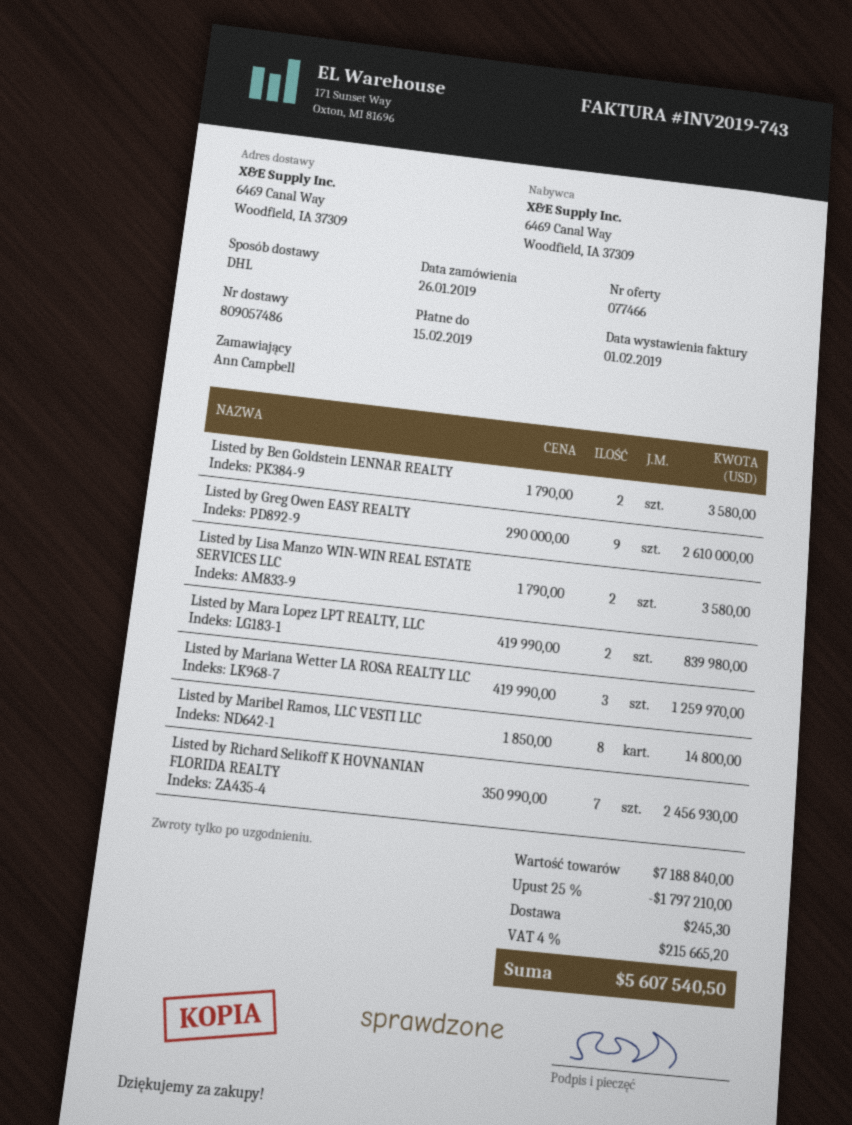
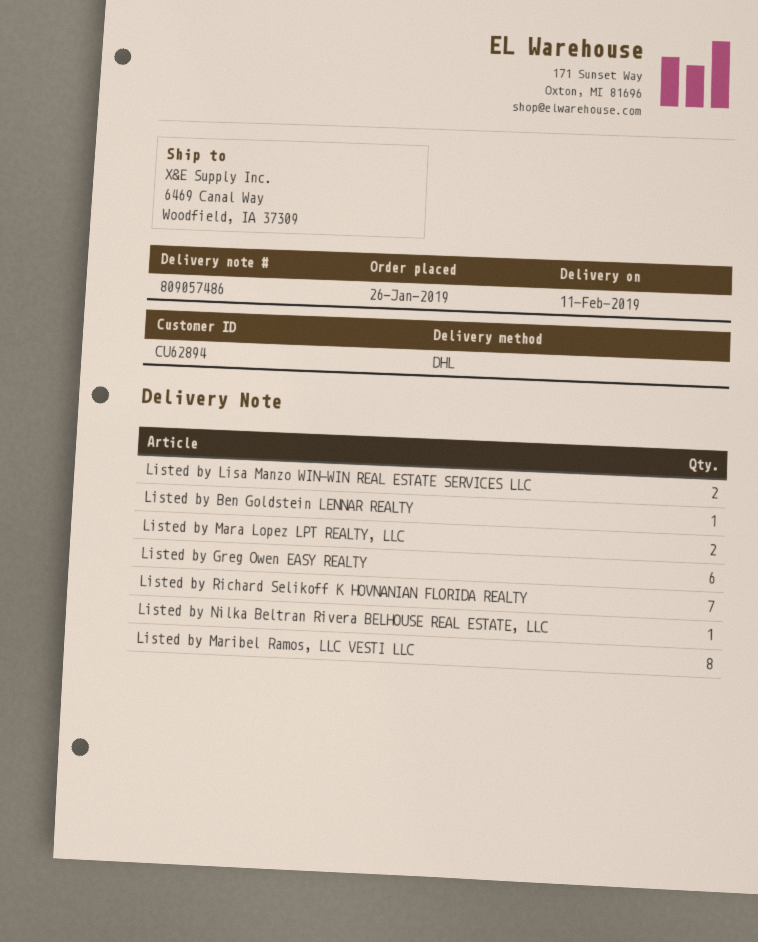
Listed by Ben Goldstein LENNAR REALTY: 2 -> 1
Listed by Greg Owen EASY REALTY: 9 -> 6
Listed by Mariana Wetter LA ROSA REALTY LLC: 3 -> none
Listed by Nilka Beltran Rivera BELHOUSE REAL ESTATE, LLC: none -> 1

